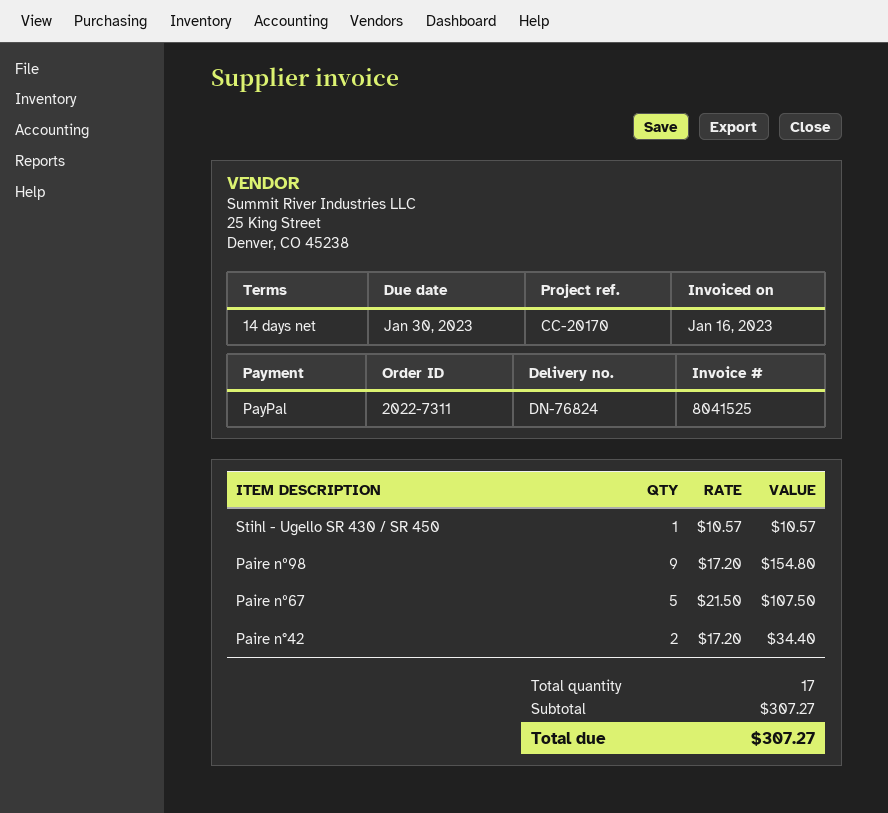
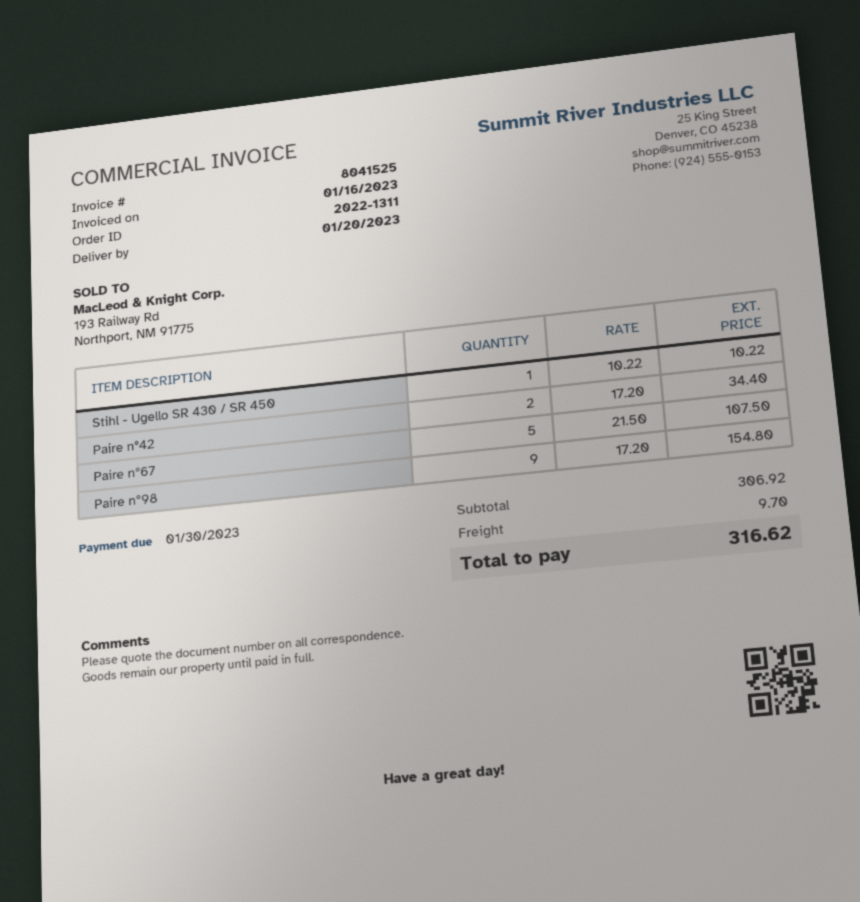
order number: 2022-7311 -> 2022-1311
Stihl - Ugello SR 430 / SR 450: 1 x 10.57 = 10.57 -> 1 x 10.22 = 10.22
subtotal: 307.27 -> 306.92
shipping: none -> 9.70
total: 307.27 -> 316.62

